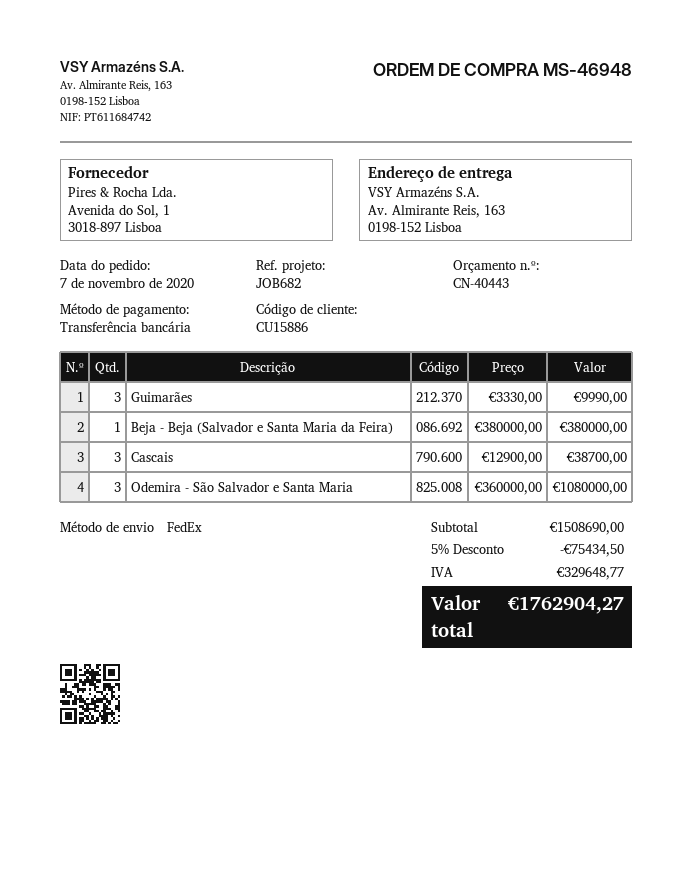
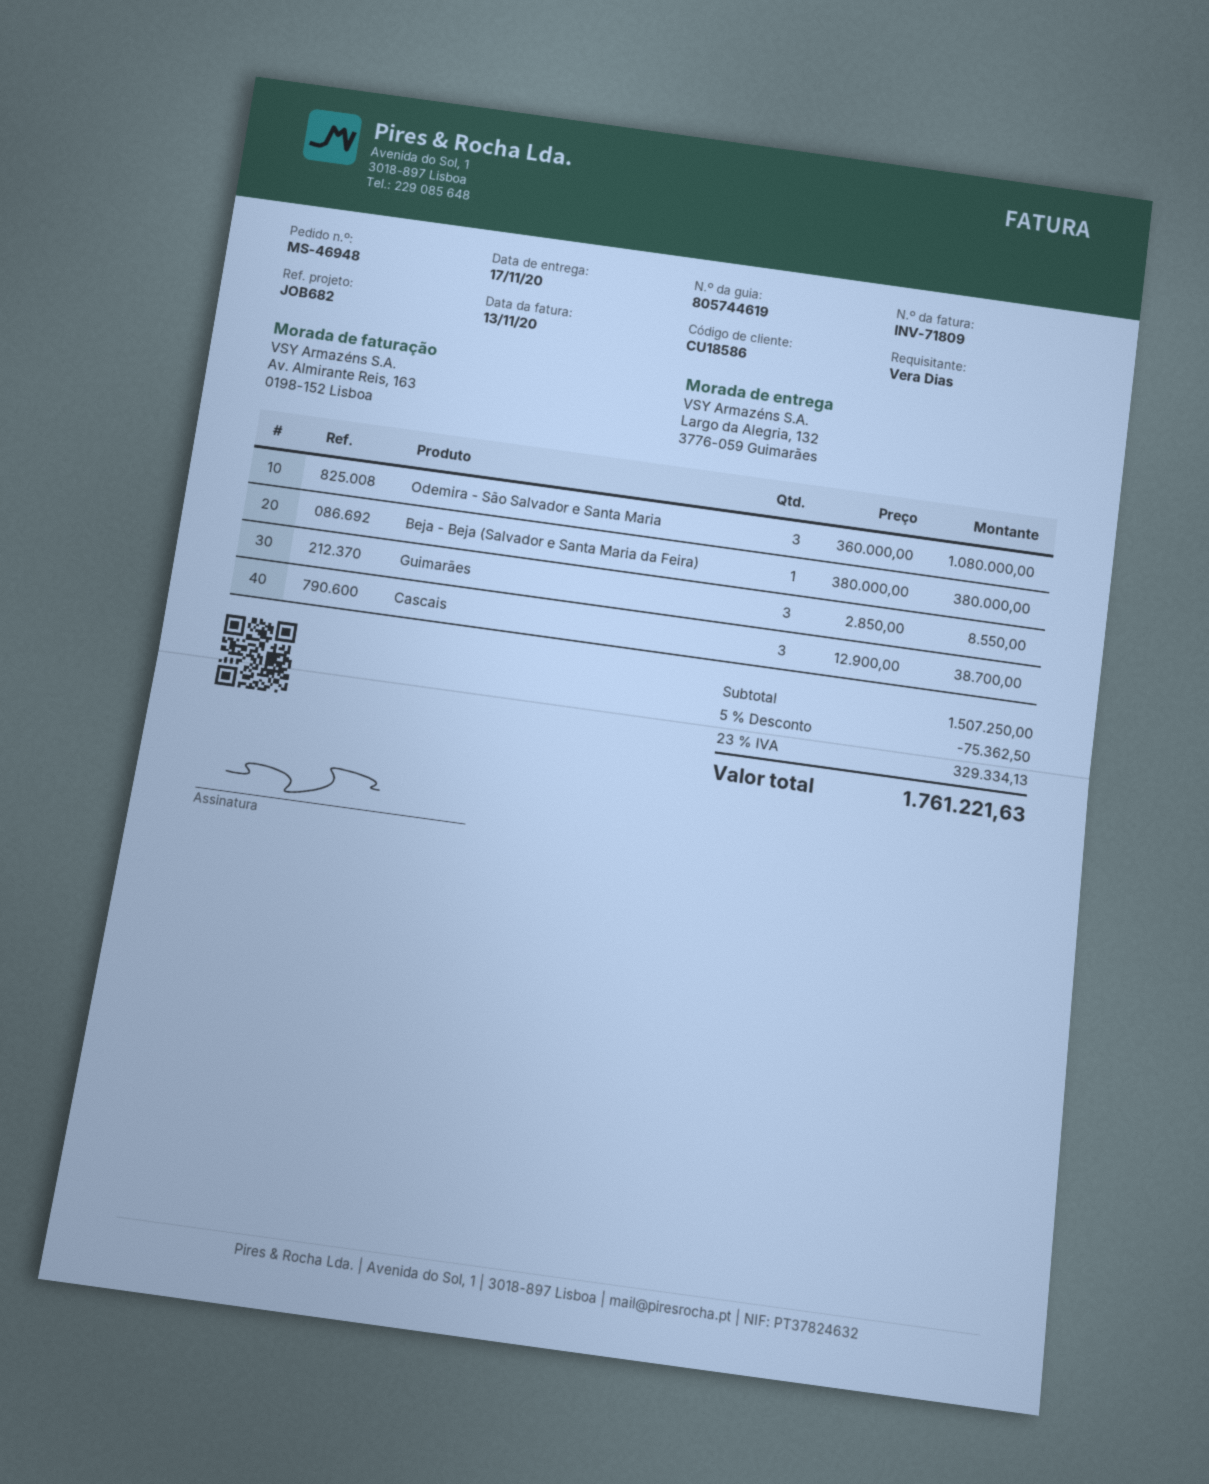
customer number: CU15886 -> CU18586
ship to: Av. Almirante Reis, 163, 0198-152 Lisboa -> Largo da Alegria, 132, 3776-059 Guimarães
Guimarães: 3 x 3330.00 = 9990.00 -> 3 x 2850.00 = 8550.00
subtotal: 1508690.00 -> 1507250.00
discount: 5% = 75434.50 -> 5% = 75362.50
tax: 329648.77 -> 329334.13
total: 1762904.27 -> 1761221.63

